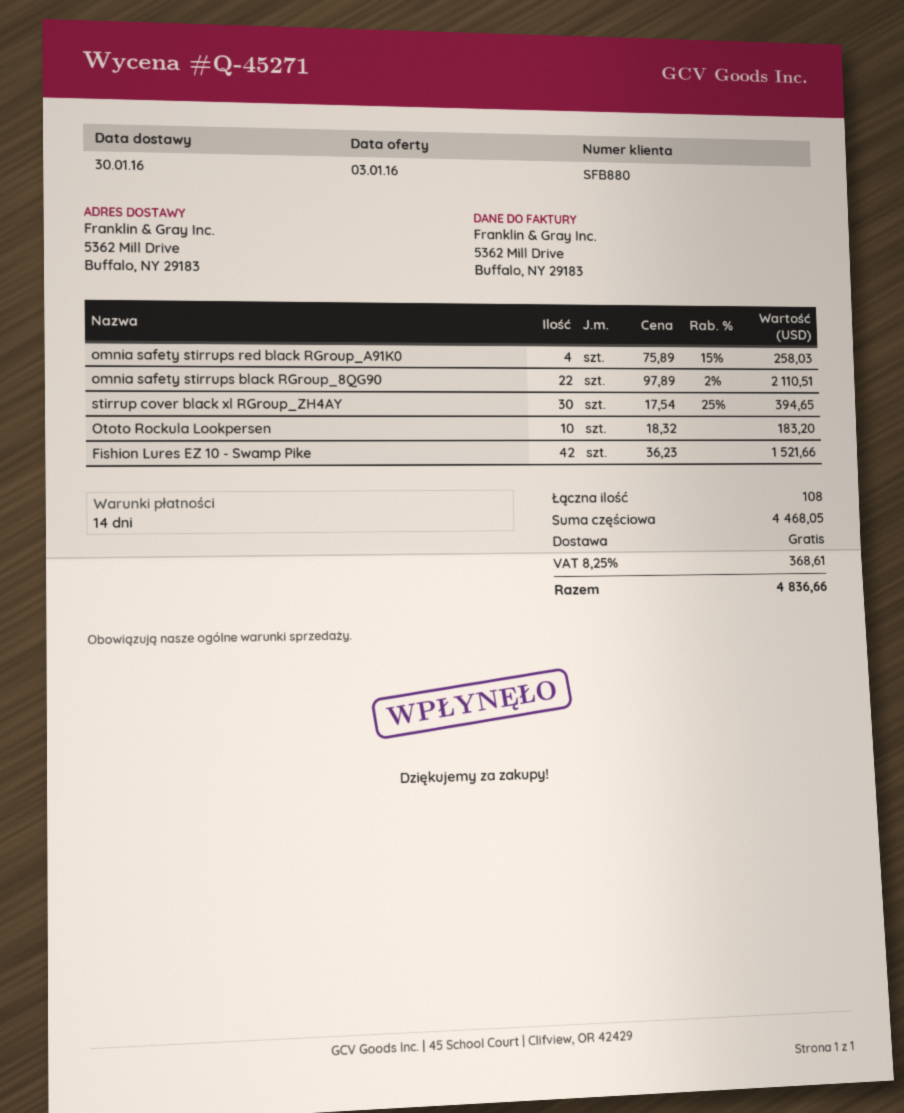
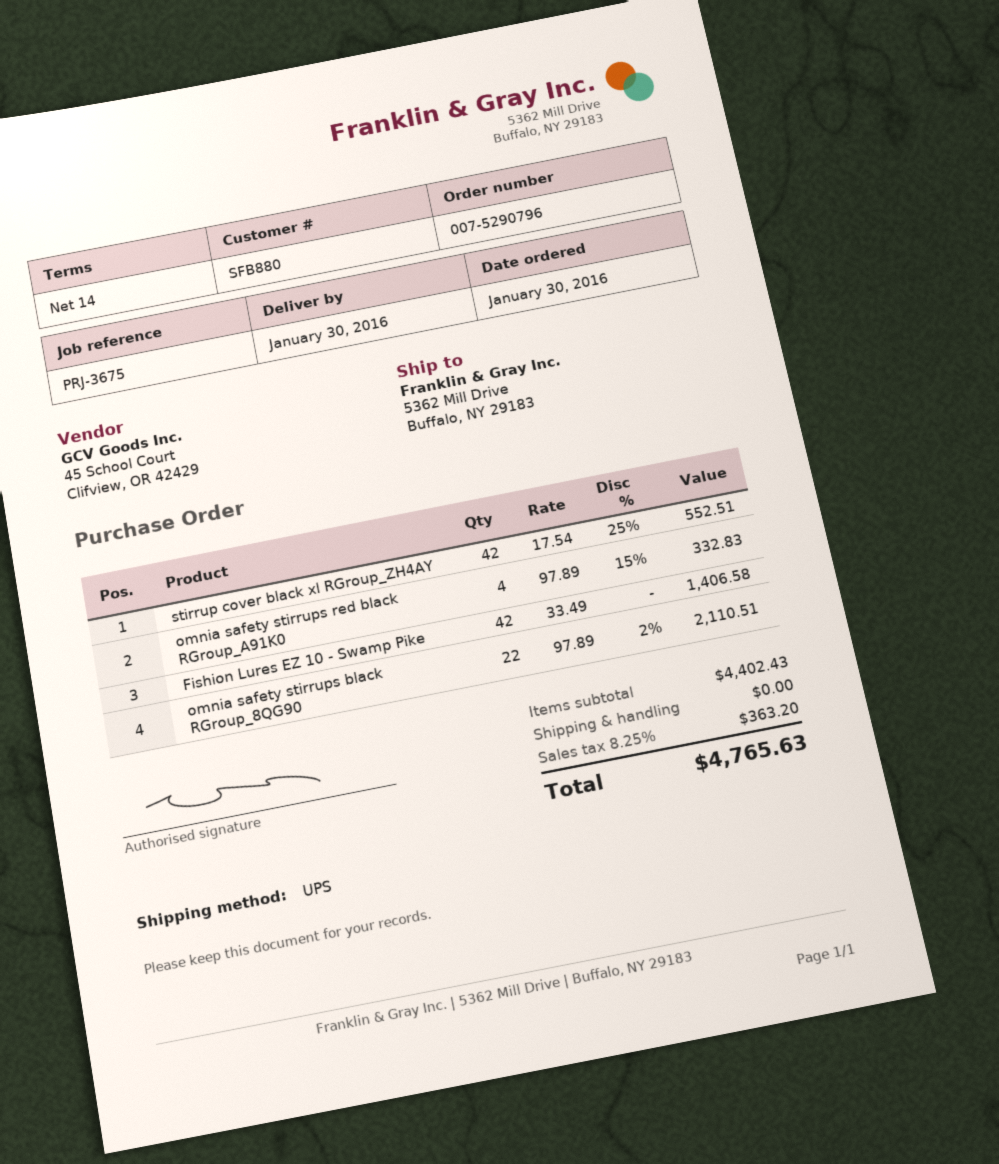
omnia safety stirrups red black RGroup_A91K0: 4 x 75.89 - 15% = 258.03 -> 4 x 97.89 - 15% = 332.83
stirrup cover black xl RGroup_ZH4AY: 30 x 17.54 - 25% = 394.65 -> 42 x 17.54 - 25% = 552.51
Ototo Rockula Lookpersen: 10 x 18.32 = 183.20 -> none
Fishion Lures EZ 10 - Swamp Pike: 42 x 36.23 = 1521.66 -> 42 x 33.49 = 1406.58
subtotal: 4468.05 -> 4402.43
tax: 8.25% = 368.61 -> 8.25% = 363.20
total: 4836.66 -> 4765.63

